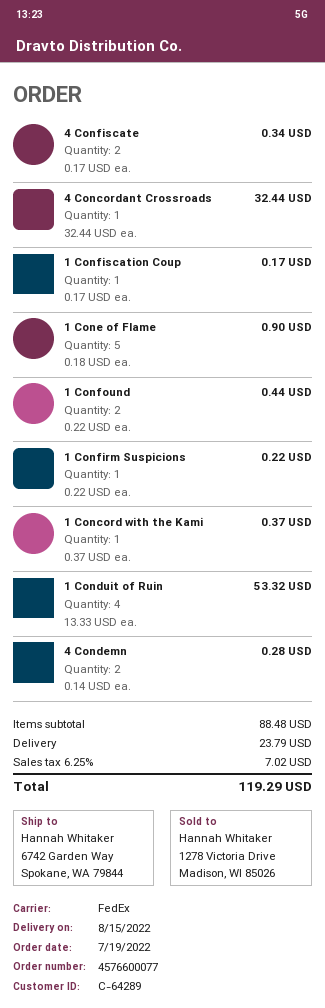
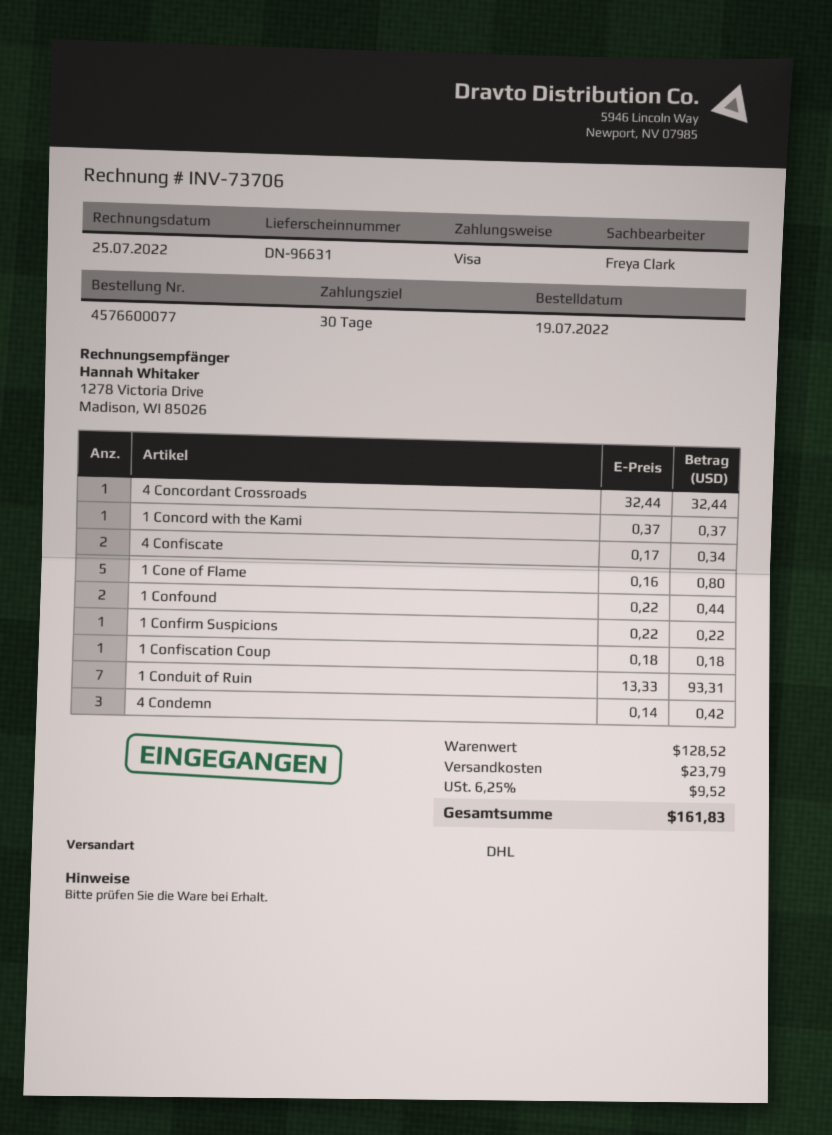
shipping method: FedEx -> DHL
1 Confiscation Coup: 1 x 0.17 = 0.17 -> 1 x 0.18 = 0.18
1 Cone of Flame: 5 x 0.18 = 0.90 -> 5 x 0.16 = 0.80
1 Conduit of Ruin: 4 x 13.33 = 53.32 -> 7 x 13.33 = 93.31
4 Condemn: 2 x 0.14 = 0.28 -> 3 x 0.14 = 0.42
subtotal: 88.48 -> 128.52
tax: 6.25% = 7.02 -> 6.25% = 9.52
total: 119.29 -> 161.83

